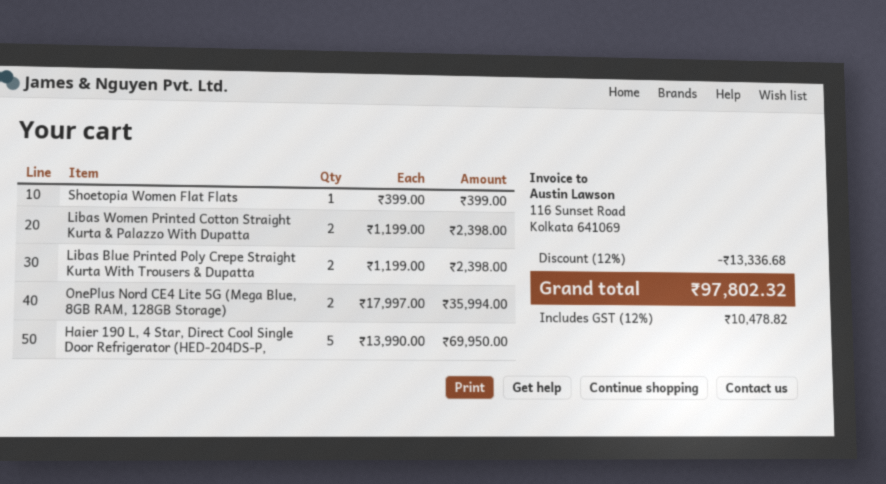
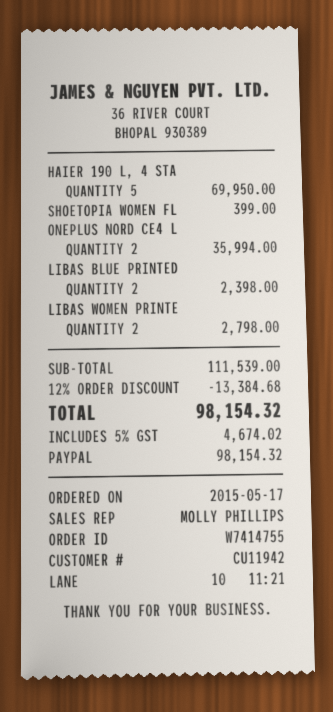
Libas Women Printed Cotton Straight Kurta & Palazzo With Dupatta: 2 for 2398.00 -> 2 for 2798.00
discount: 12% = 13336.68 -> 12% = 13384.68
tax: 12% = 10478.82 -> 5% = 4674.02
total: 97802.32 -> 98154.32

